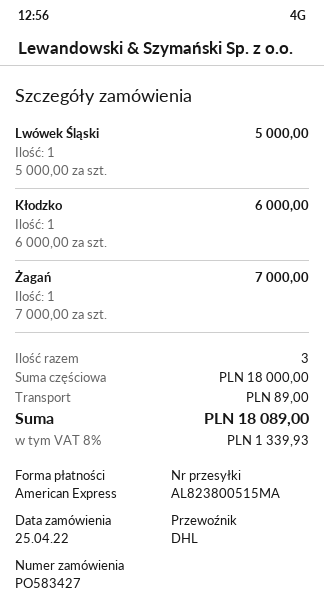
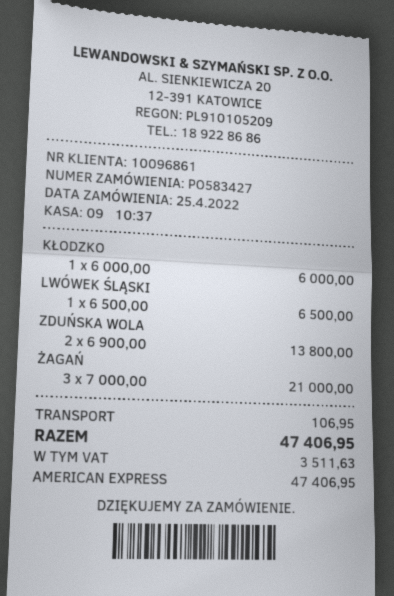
Lwówek Śląski: 1 x 5000.00 = 5000.00 -> 1 x 6500.00 = 6500.00
Żagań: 1 x 7000.00 = 7000.00 -> 3 x 7000.00 = 21000.00
ZDUŃSKA WOLA: none -> 2 x 6900.00 = 13800.00
shipping: 89.00 -> 106.95
tax: 1339.93 -> 3511.63
total: 18089.00 -> 47406.95

